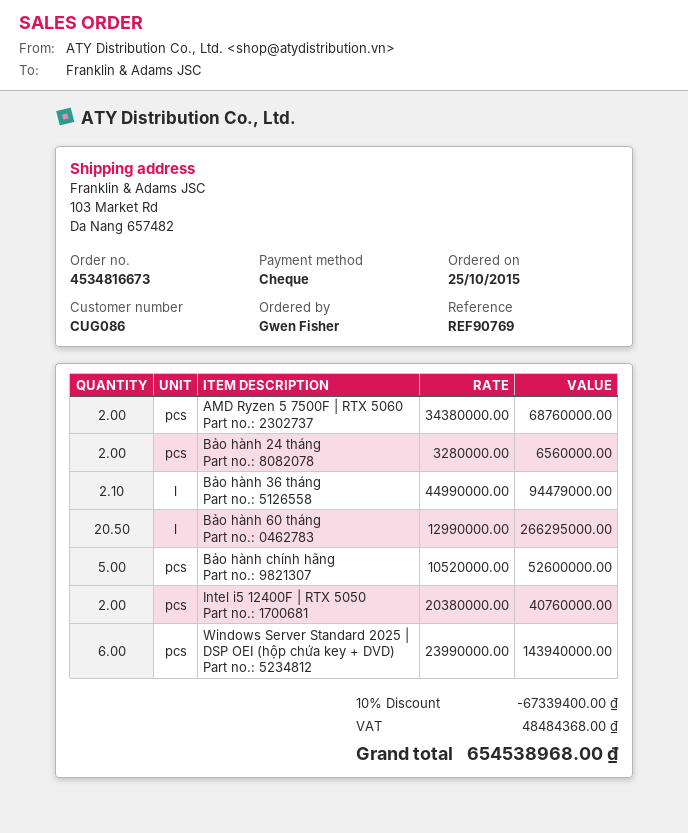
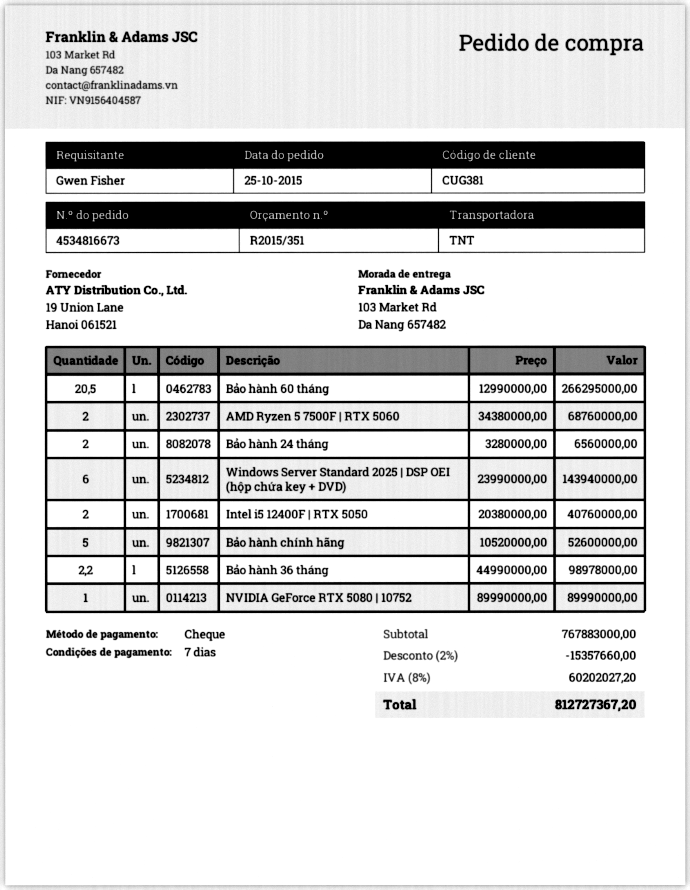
customer number: CUG086 -> CUG381
Bảo hành 36 tháng: 2.1 x 44990000.00 = 94479000.00 -> 2.2 x 44990000.00 = 98978000.00
NVIDIA GeForce RTX 5080 | 10752: none -> 1 x 89990000.00 = 89990000.00
discount: 10% = 67339400.00 -> 2% = 15357660.00
tax: 48484368.00 -> 60202027.20
total: 654538968.00 -> 812727367.20

